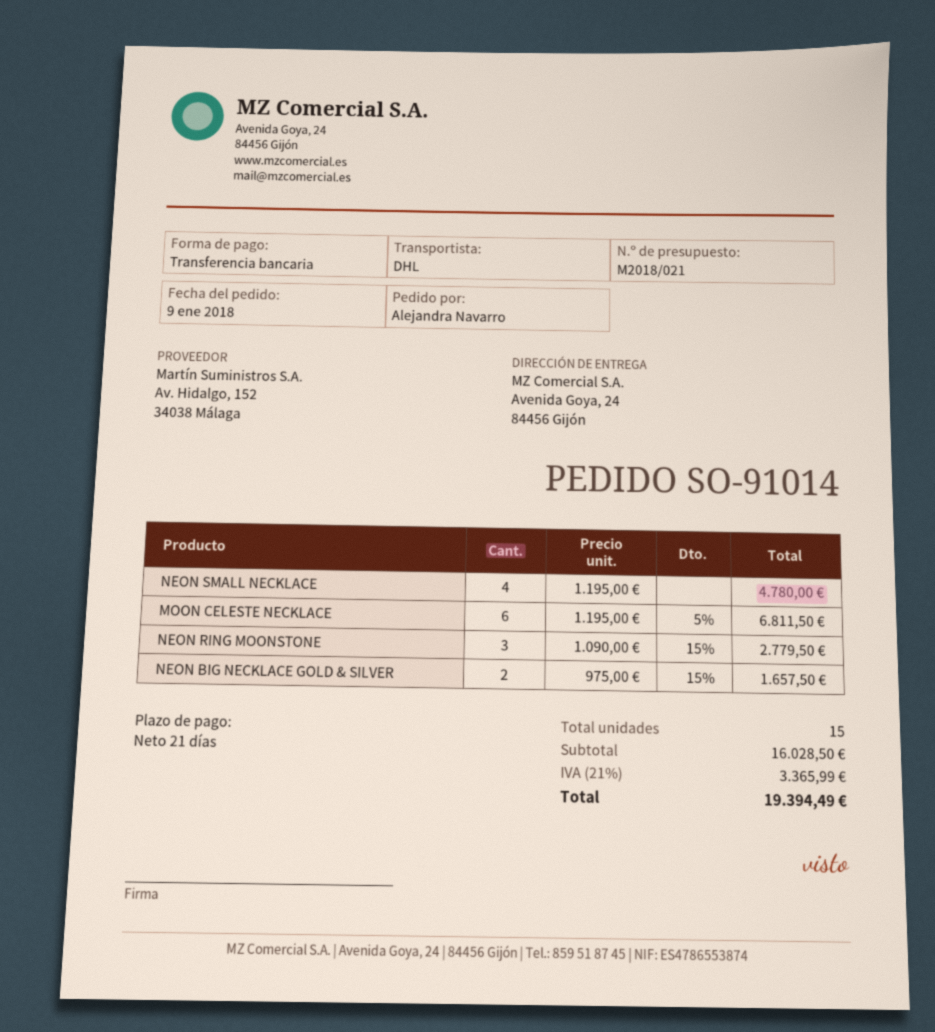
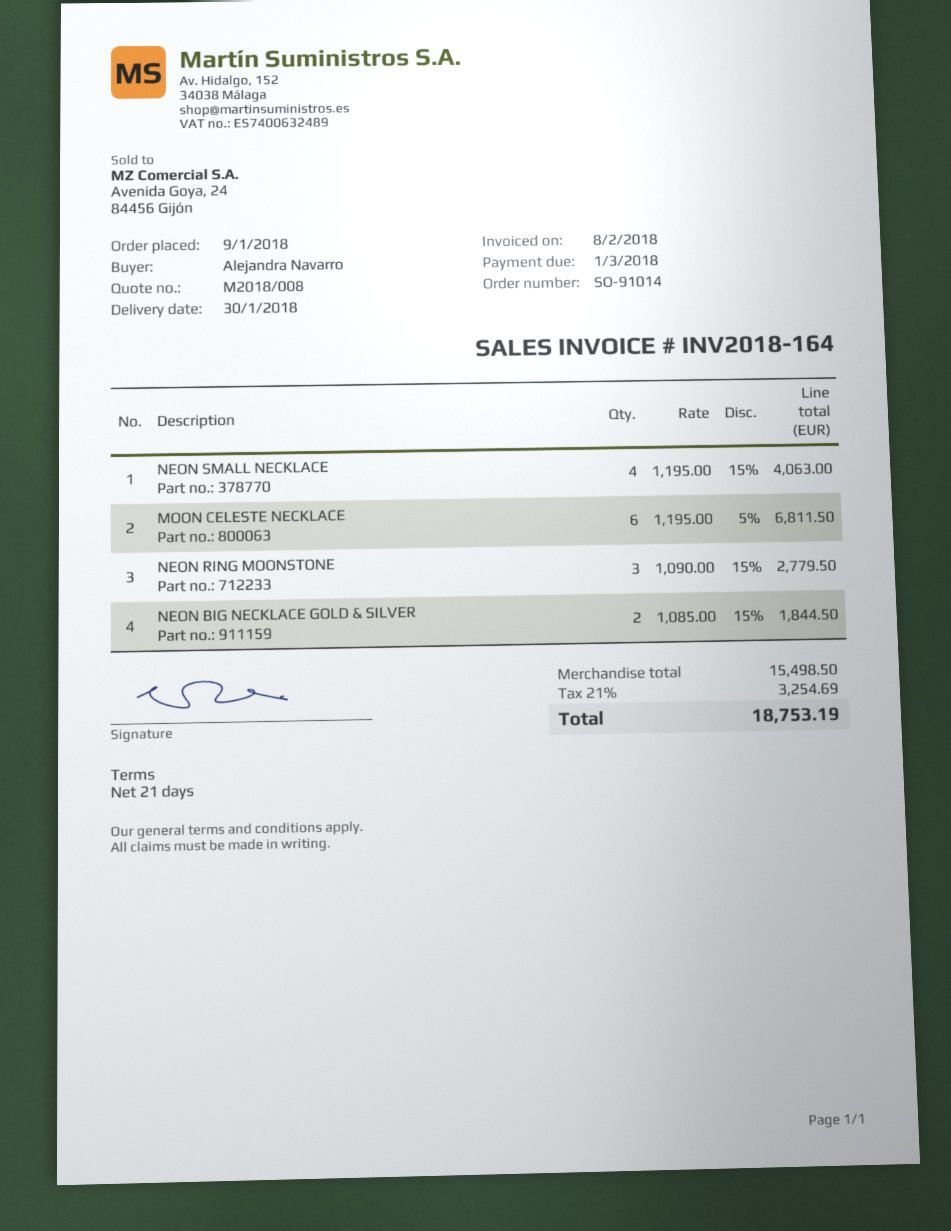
quote number: M2018/021 -> M2018/008
NEON SMALL NECKLACE: 4 x 1195.00 = 4780.00 -> 4 x 1195.00 - 15% = 4063.00
NEON BIG NECKLACE GOLD & SILVER: 2 x 975.00 - 15% = 1657.50 -> 2 x 1085.00 - 15% = 1844.50
subtotal: 16028.50 -> 15498.50
tax: 21% = 3365.99 -> 21% = 3254.69
total: 19394.49 -> 18753.19

